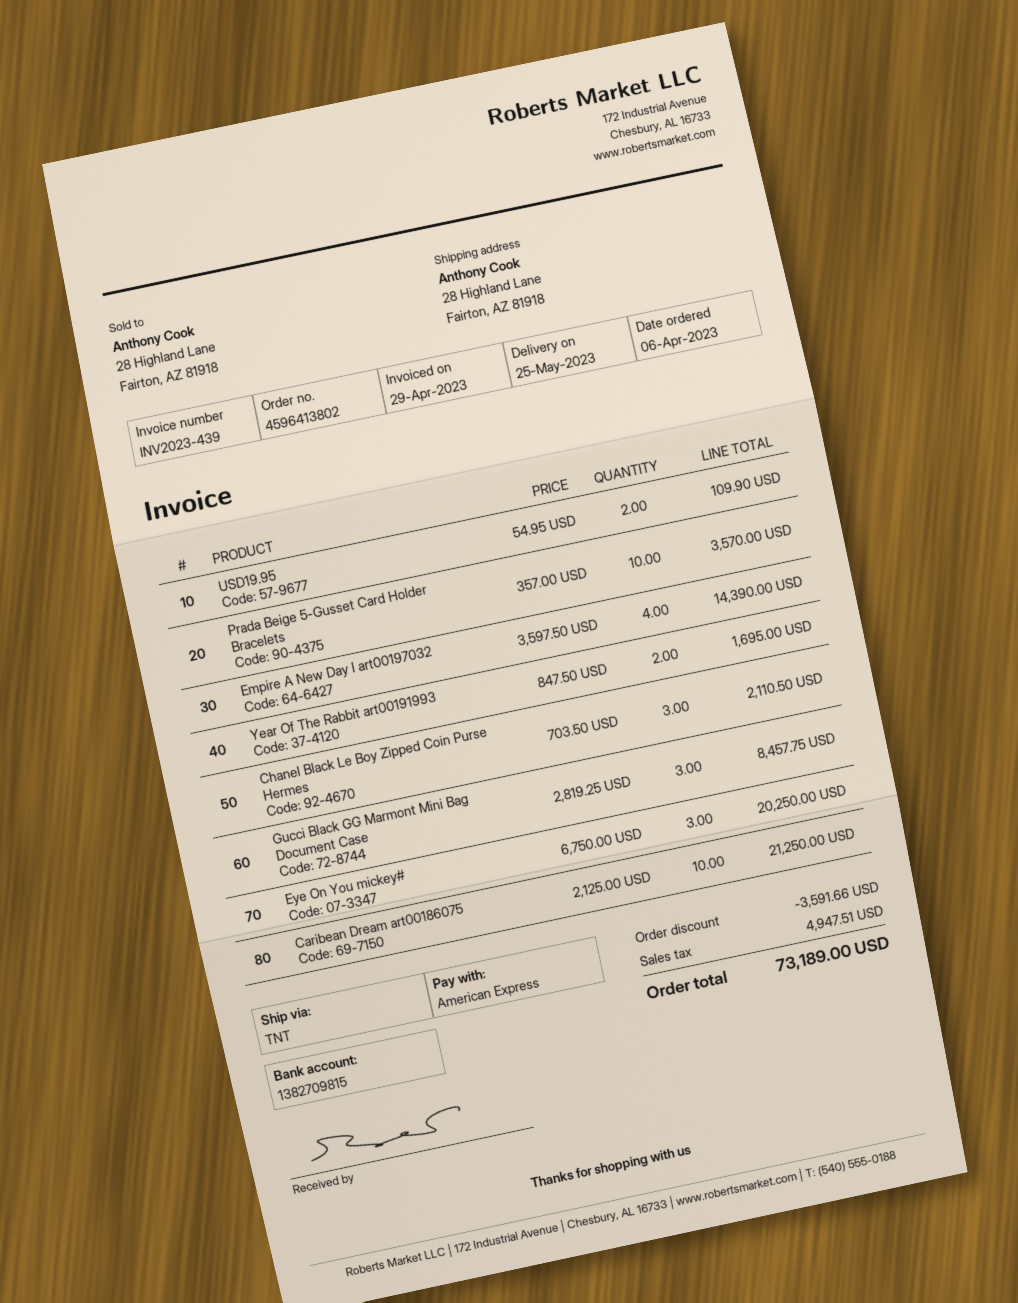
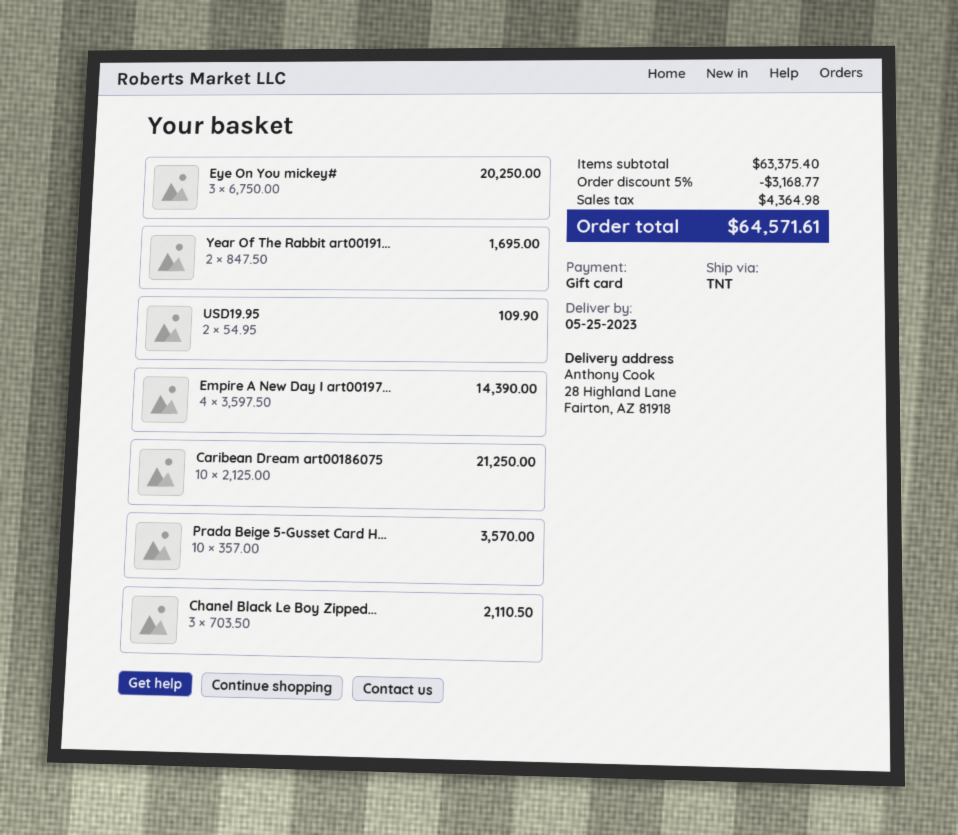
payment method: American Express -> gift card
Gucci Black GG Marmont Mini Bag Document Case: 3 x 2819.25 = 8457.75 -> none
discount: 3591.66 -> 3168.77
tax: 4947.51 -> 4364.98
total: 73189.00 -> 64571.61

